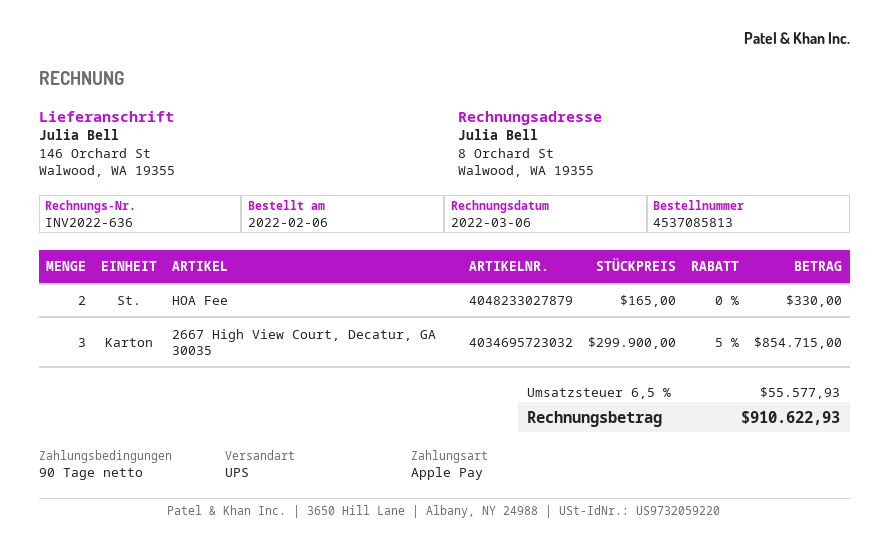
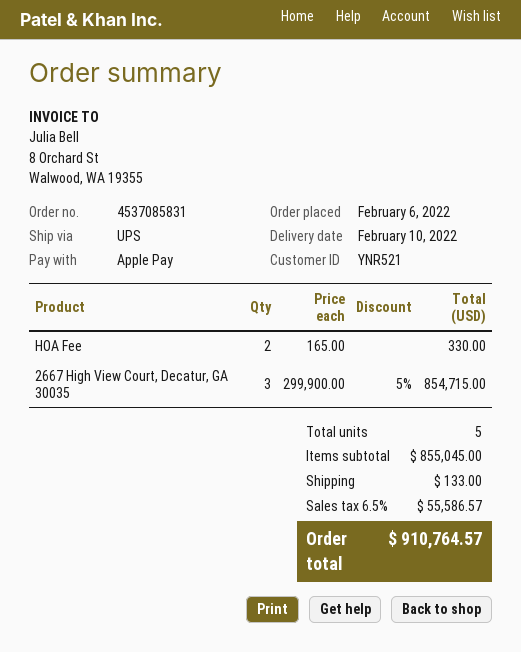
order number: 4537085813 -> 4537085831
shipping: none -> 133.00
tax: 6.5% = 55577.93 -> 6.5% = 55586.57
total: 910622.93 -> 910764.57

